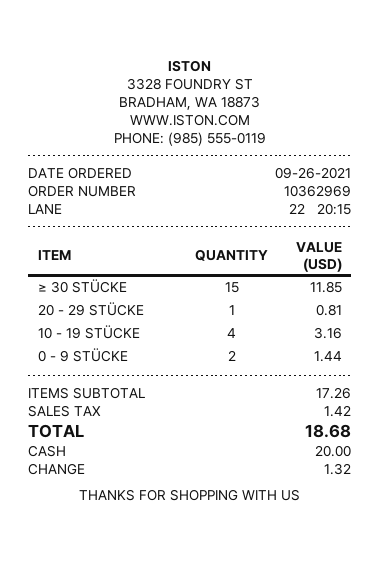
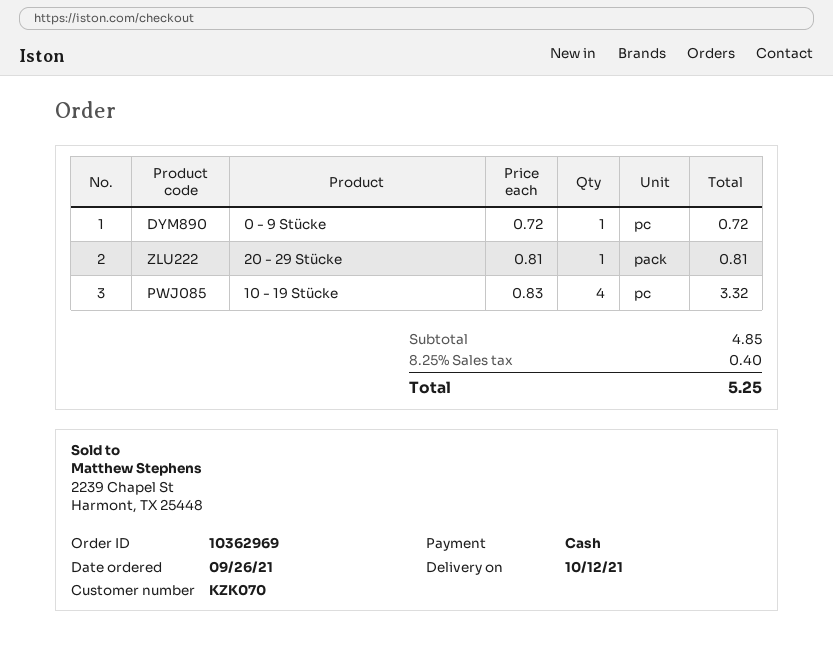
≥ 30 STÜCKE: 15 for 11.85 -> none
10 - 19 STÜCKE: 4 for 3.16 -> 4 for 3.32
0 - 9 STÜCKE: 2 for 1.44 -> 1 for 0.72
subtotal: 17.26 -> 4.85
tax: 1.42 -> 0.40
total: 18.68 -> 5.25

